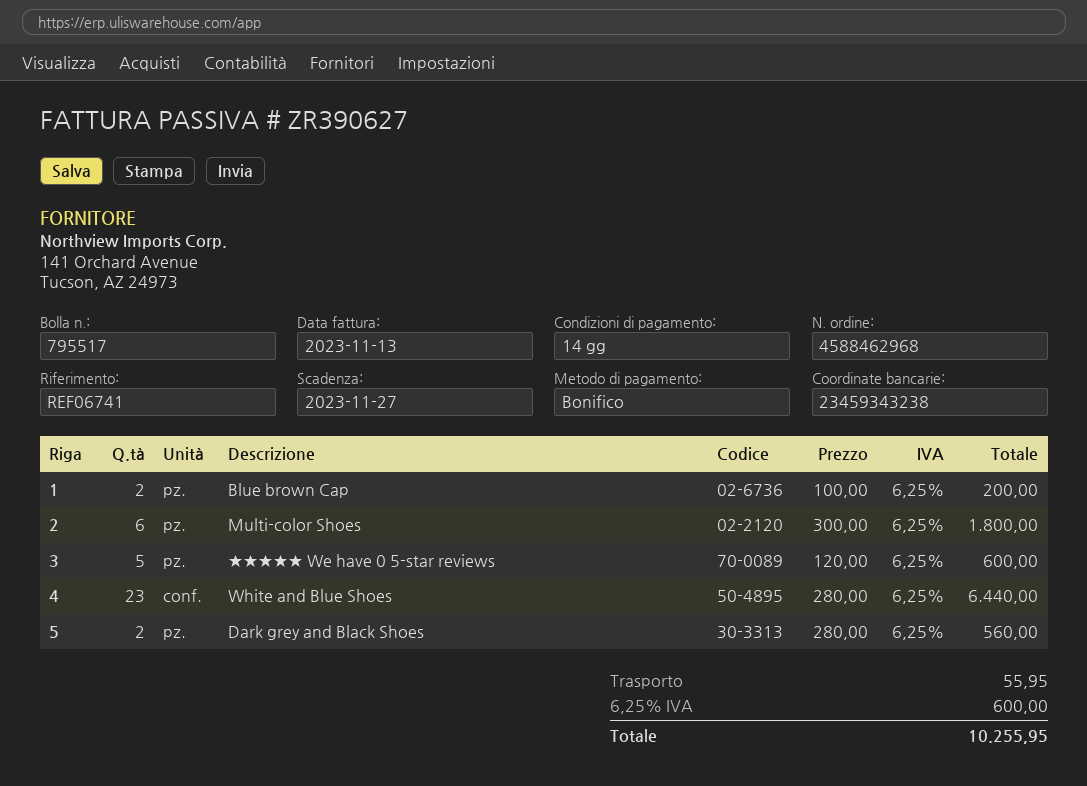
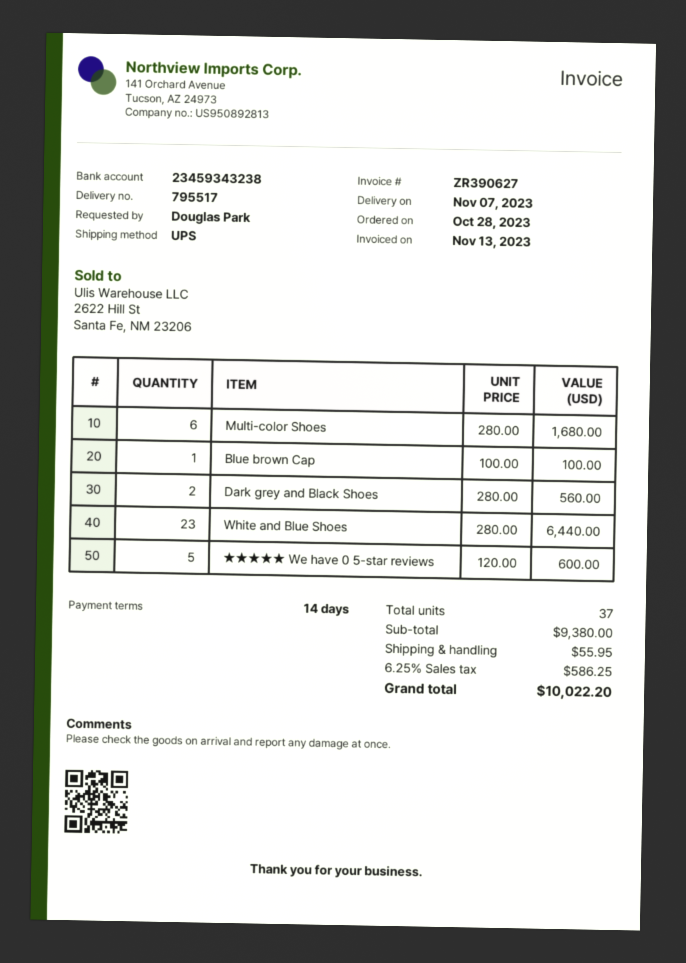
Blue brown Cap: 2 x 100.00 = 200.00 -> 1 x 100.00 = 100.00
Multi-color Shoes: 6 x 300.00 = 1800.00 -> 6 x 280.00 = 1680.00
tax: 6.25% = 600.00 -> 6.25% = 586.25
total: 10255.95 -> 10022.20

